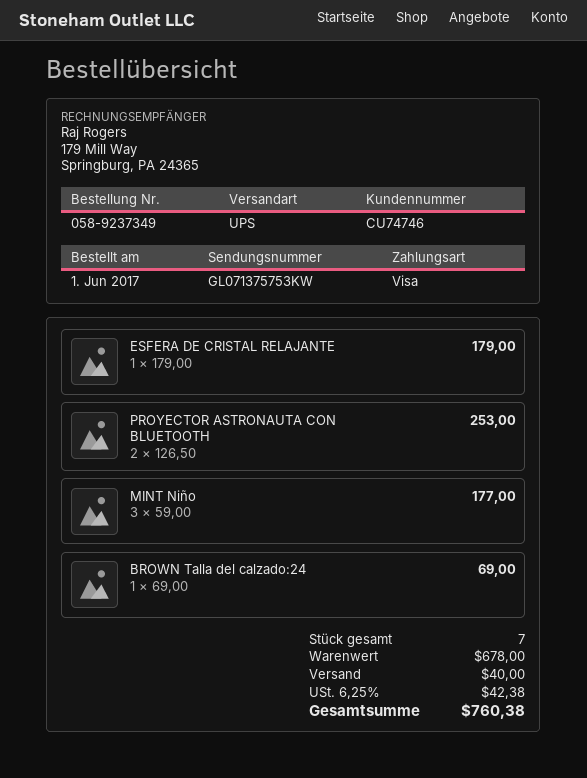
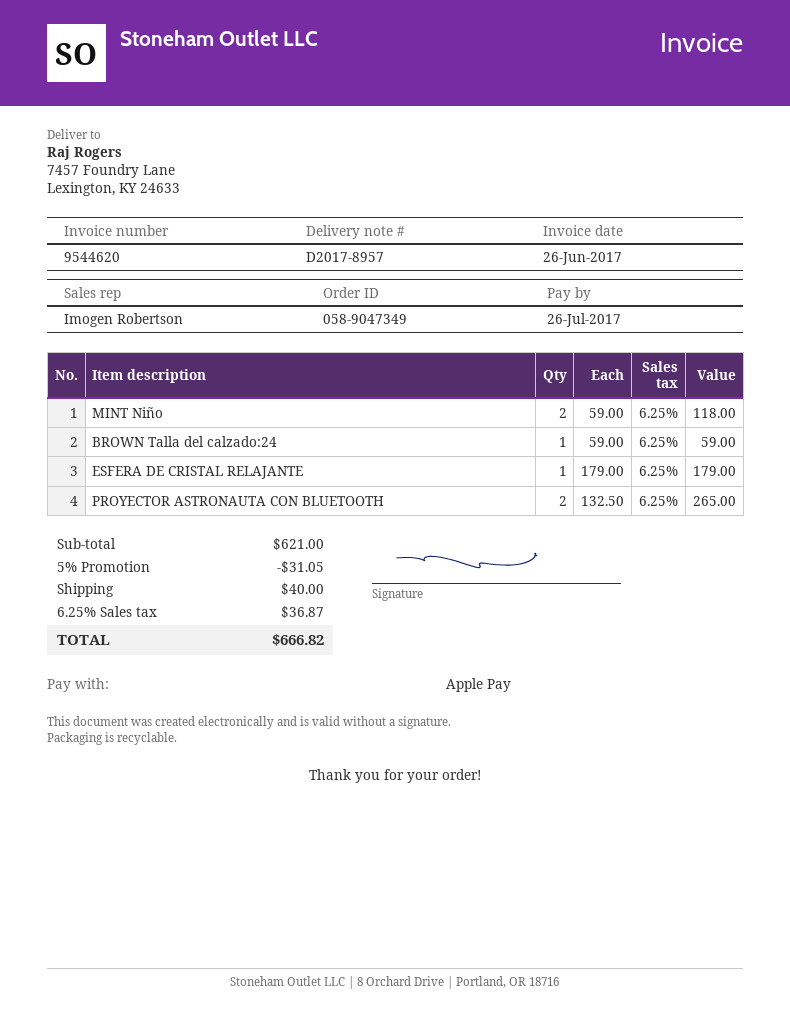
order number: 058-9237349 -> 058-9047349
payment method: Visa -> Apple Pay
PROYECTOR ASTRONAUTA CON BLUETOOTH: 2 x 126.50 = 253.00 -> 2 x 132.50 = 265.00
MINT Niño: 3 x 59.00 = 177.00 -> 2 x 59.00 = 118.00
BROWN Talla del calzado:24: 1 x 69.00 = 69.00 -> 1 x 59.00 = 59.00
subtotal: 678.00 -> 621.00
discount: none -> 5% = 31.05
tax: 6.25% = 42.38 -> 6.25% = 36.87
total: 760.38 -> 666.82

